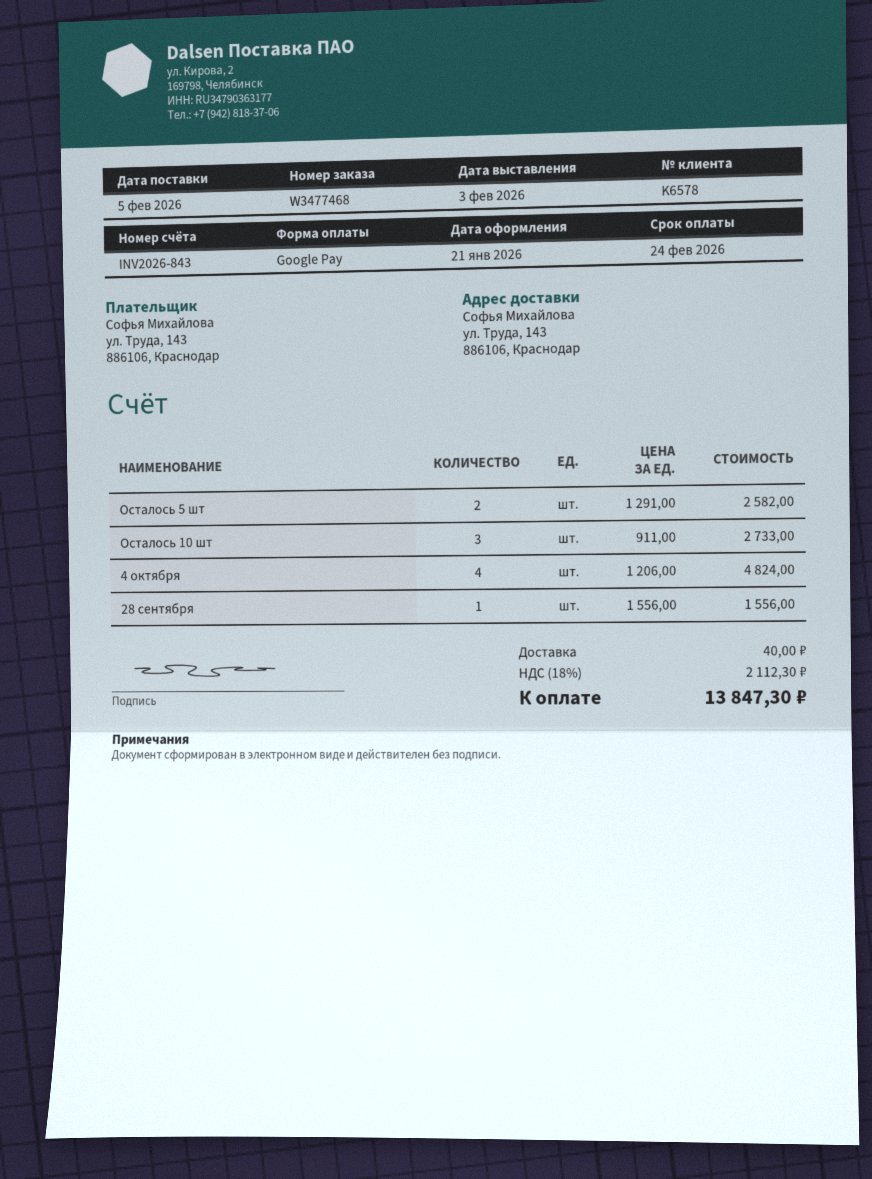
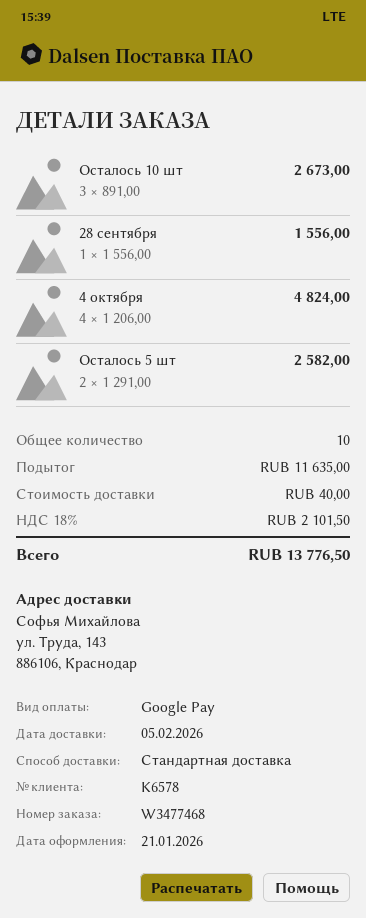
Осталось 10 шт: 3 x 911.00 = 2733.00 -> 3 x 891.00 = 2673.00
tax: 18% = 2112.30 -> 18% = 2101.50
total: 13847.30 -> 13776.50

